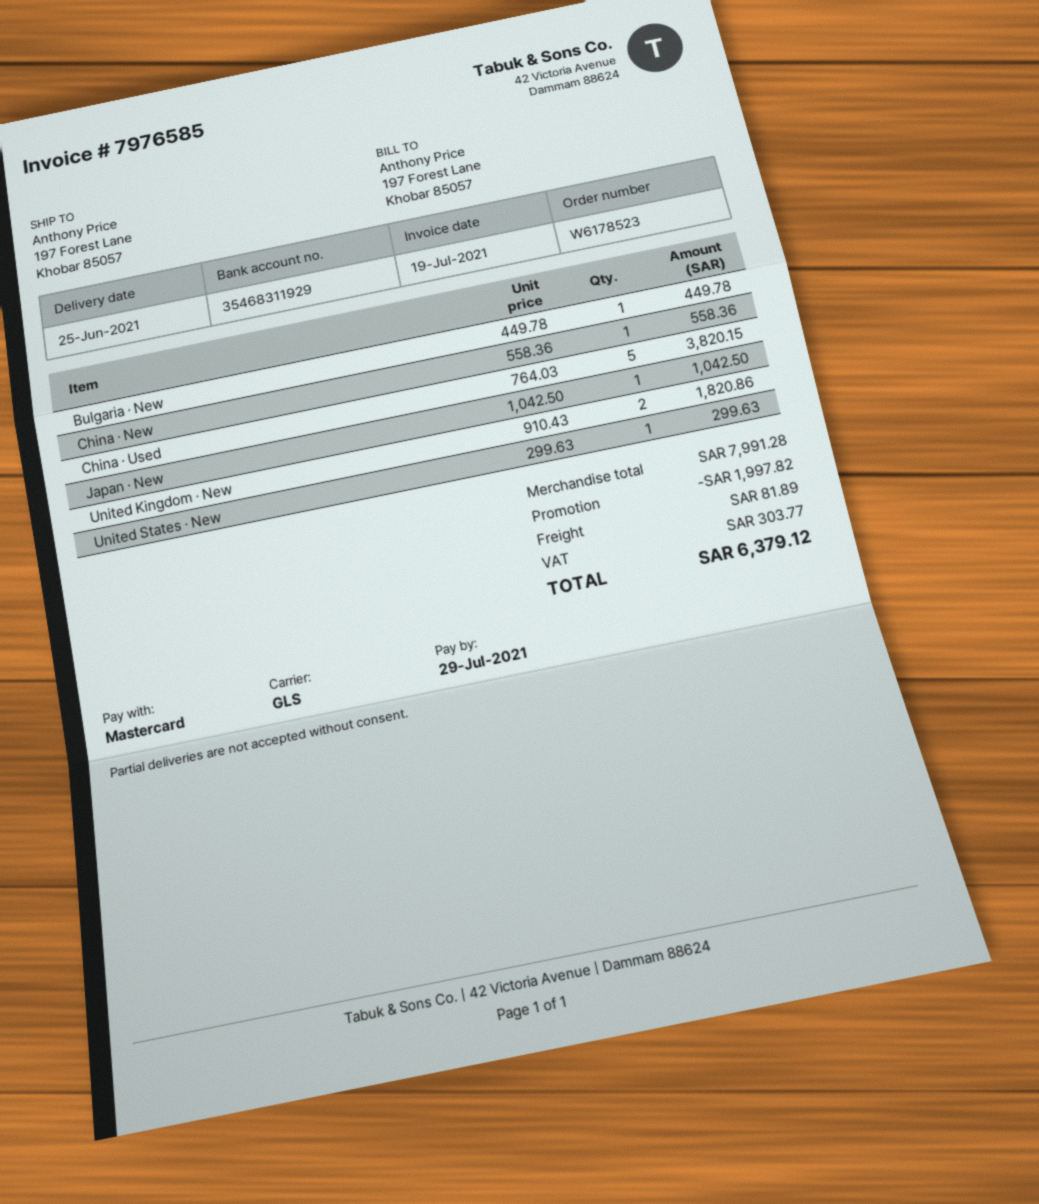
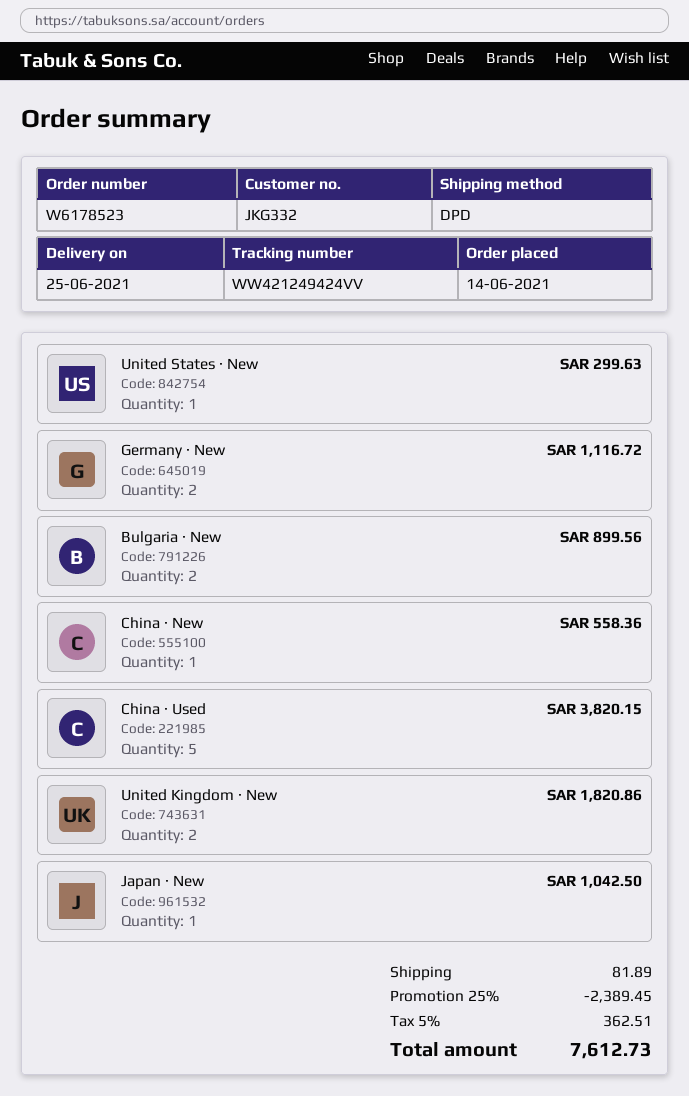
shipping method: GLS -> DPD
Bulgaria · New: 1 for 449.78 -> 2 for 899.56
Germany · New: none -> 2 for 1116.72
discount: 1997.82 -> 2389.45
tax: 303.77 -> 362.51
total: 6379.12 -> 7612.73

